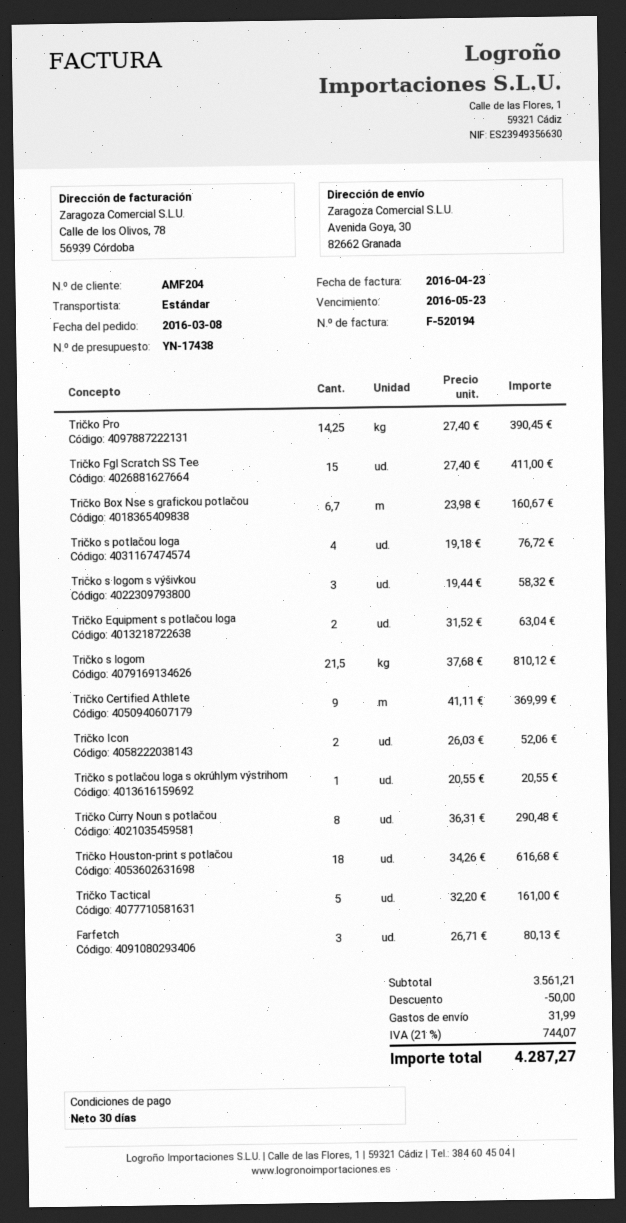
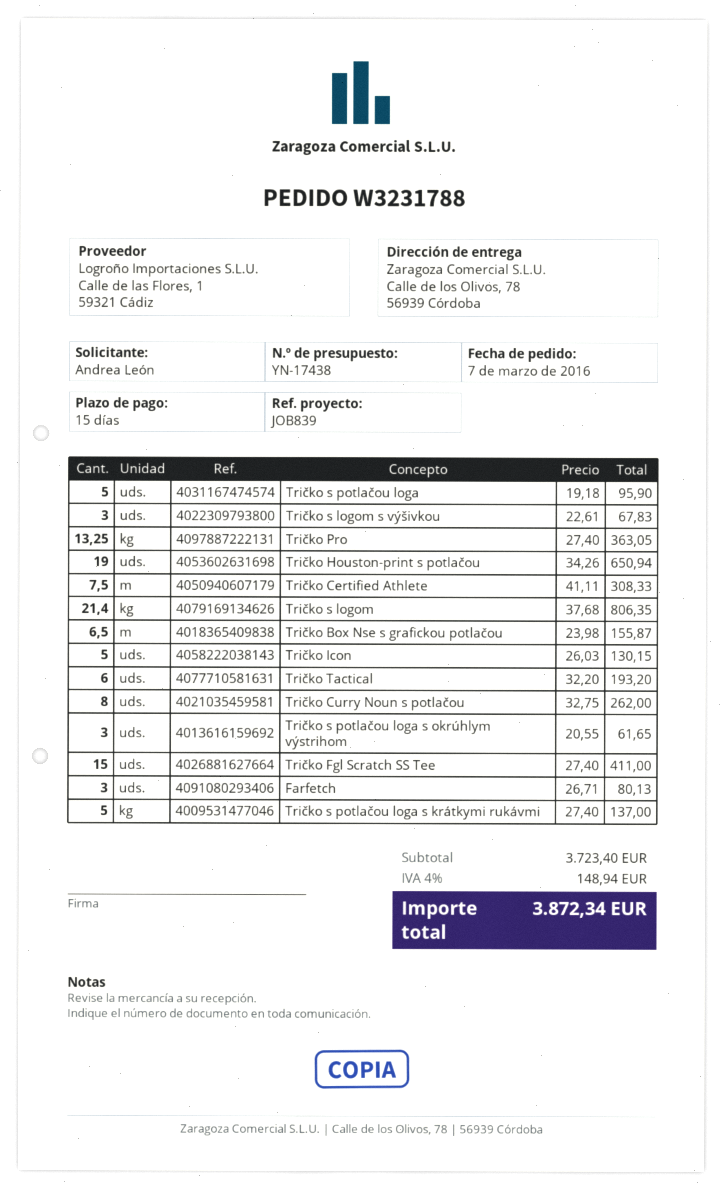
order date: 2016-03-08 -> 2016-03-07
payment terms: 30 days -> 15 days
ship to: Avenida Goya, 30, 82662 Granada -> Calle de los Olivos, 78, 56939 Córdoba
Tričko Pro: 14.25 x 27.40 = 390.45 -> 13.25 x 27.40 = 363.05
Tričko Box Nse s grafickou potlačou: 6.7 x 23.98 = 160.67 -> 6.5 x 23.98 = 155.87
Tričko s potlačou loga: 4 x 19.18 = 76.72 -> 5 x 19.18 = 95.90
Tričko s logom s výšivkou: 3 x 19.44 = 58.32 -> 3 x 22.61 = 67.83
Tričko Equipment s potlačou loga: 2 x 31.52 = 63.04 -> none
Tričko s logom: 21.5 x 37.68 = 810.12 -> 21.4 x 37.68 = 806.35
Tričko Certified Athlete: 9 x 41.11 = 369.99 -> 7.5 x 41.11 = 308.33
Tričko Icon: 2 x 26.03 = 52.06 -> 5 x 26.03 = 130.15
Tričko s potlačou loga s okrúhlym výstrihom: 1 x 20.55 = 20.55 -> 3 x 20.55 = 61.65
Tričko Curry Noun s potlačou: 8 x 36.31 = 290.48 -> 8 x 32.75 = 262.00
Tričko Houston-print s potlačou: 18 x 34.26 = 616.68 -> 19 x 34.26 = 650.94
Tričko Tactical: 5 x 32.20 = 161.00 -> 6 x 32.20 = 193.20
Tričko s potlačou loga s krátkymi rukávmi: none -> 5 x 27.40 = 137.00
subtotal: 3561.21 -> 3723.40
discount: 50.00 -> none
shipping: 31.99 -> none
tax: 21% = 744.07 -> 4% = 148.94
total: 4287.27 -> 3872.34

